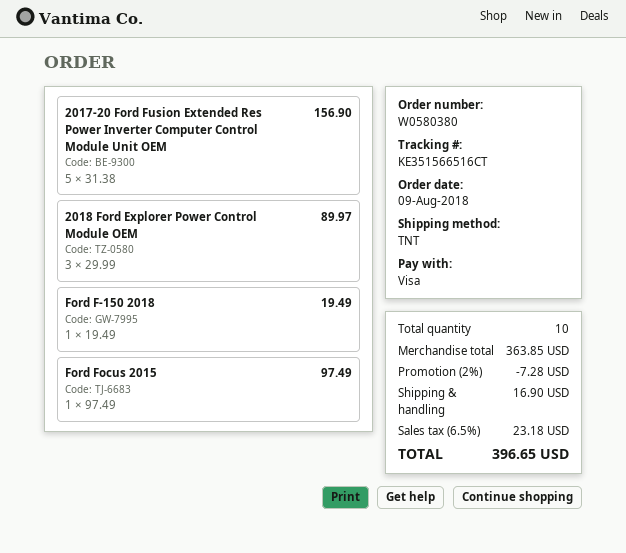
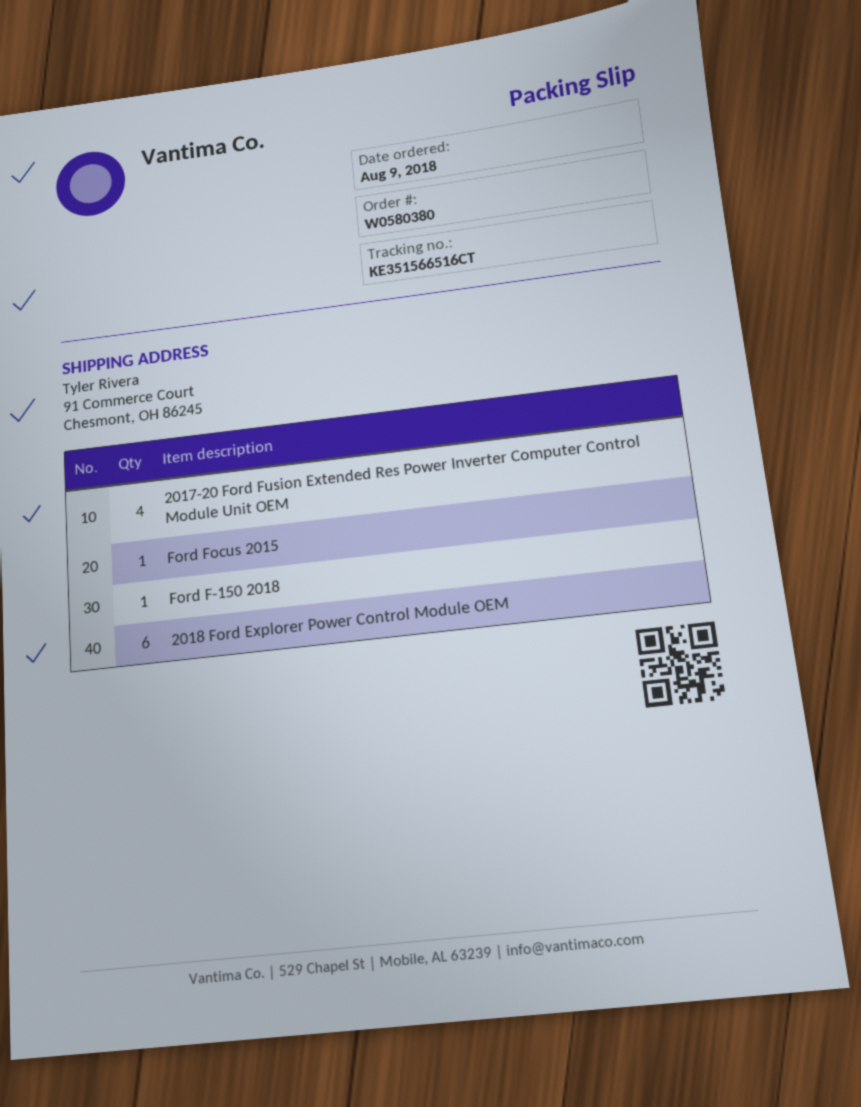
2017-20 Ford Fusion Extended Res Power Inverter Computer Control Module Unit OEM: 5 -> 4
2018 Ford Explorer Power Control Module OEM: 3 -> 6

